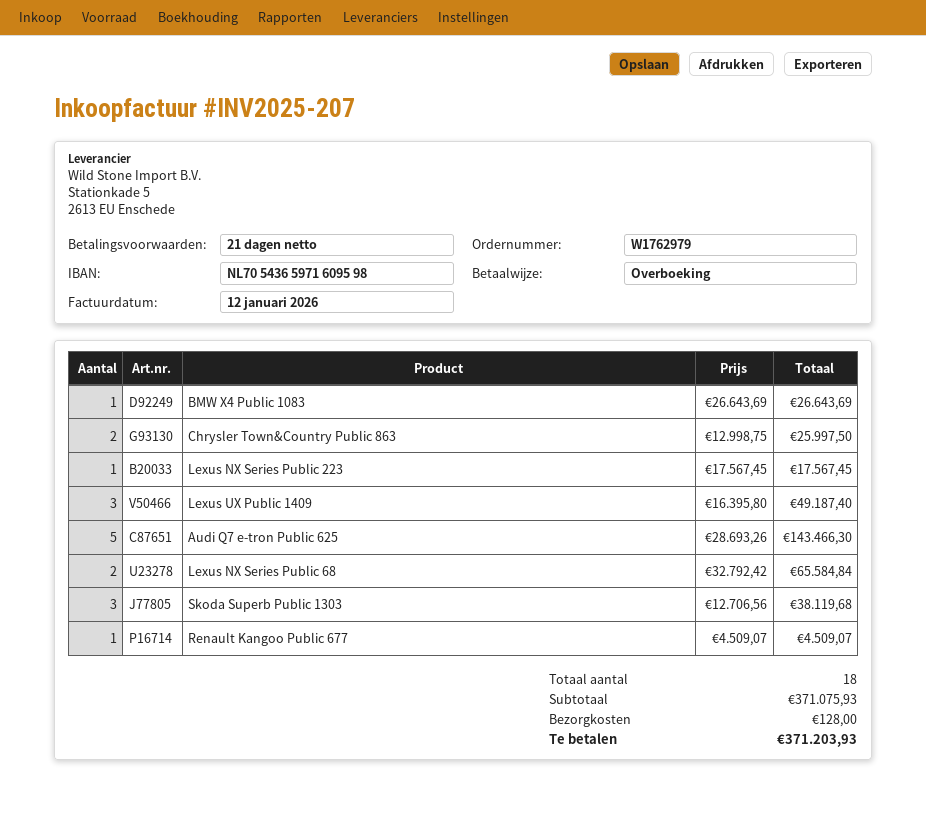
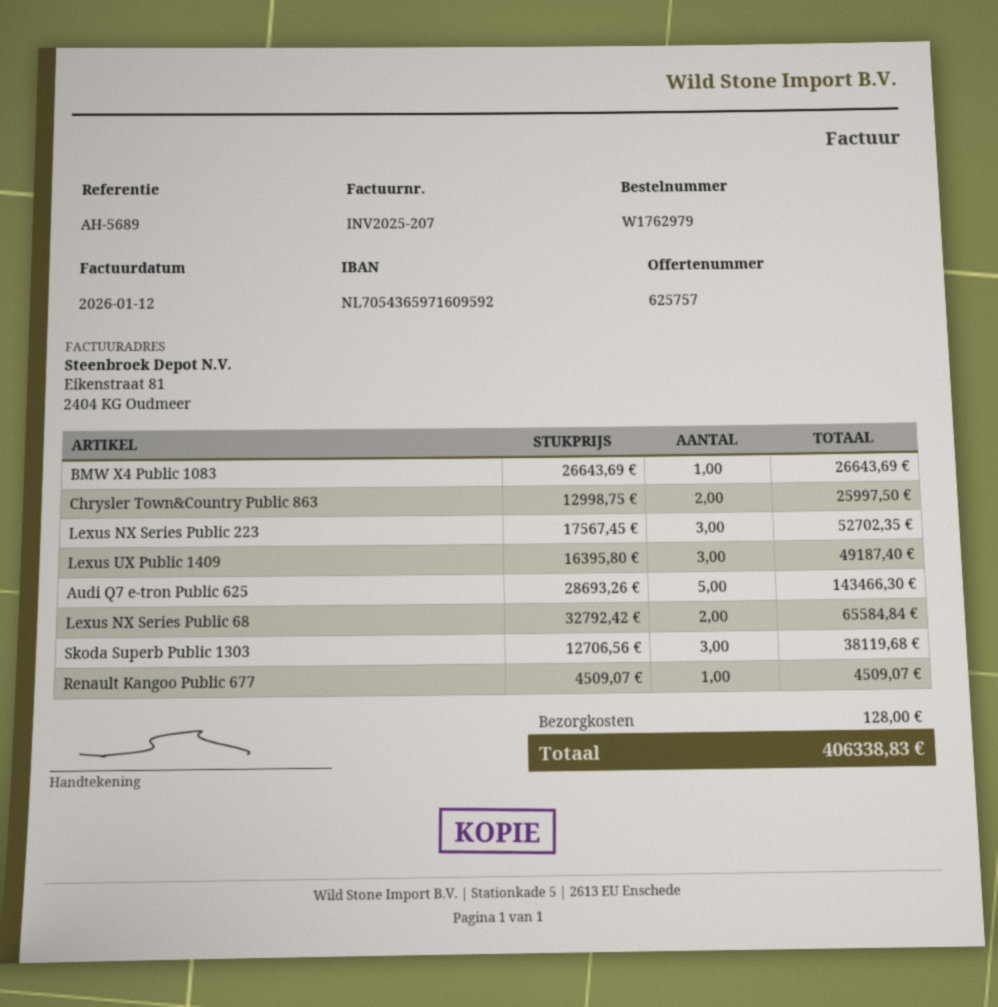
bank account: NL7054365971609598 -> NL7054365971609592
Lexus NX Series Public 223: 1 x 17567.45 = 17567.45 -> 3 x 17567.45 = 52702.35
total: 371203.93 -> 406338.83

